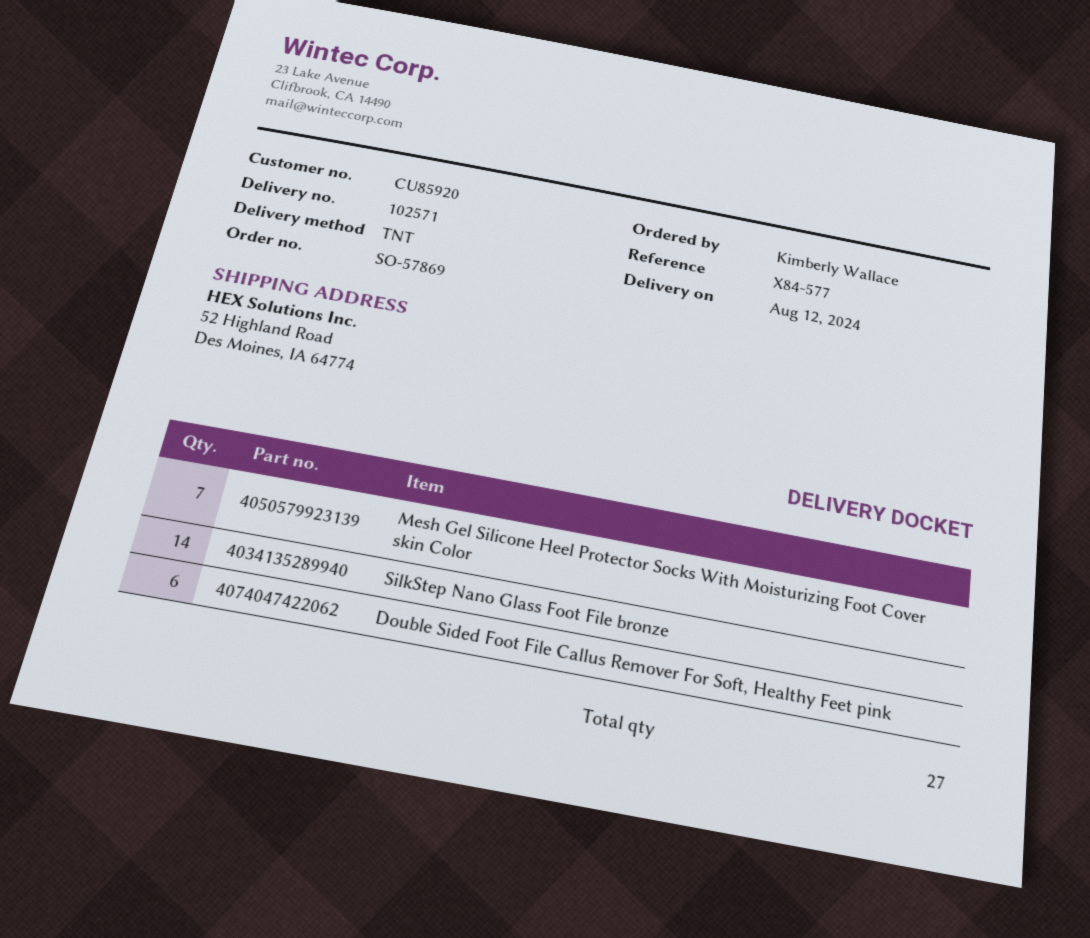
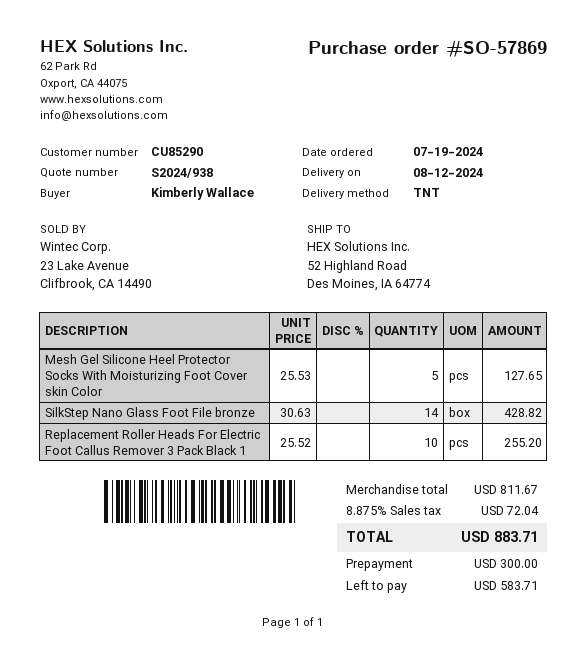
customer number: CU85920 -> CU85290
Mesh Gel Silicone Heel Protector Socks With Moisturizing Foot Cover skin Color: 7 -> 5
Double Sided Foot File Callus Remover For Soft, Healthy Feet pink: 6 -> none
Replacement Roller Heads For Electric Foot Callus Remover 3 Pack Black 1: none -> 10

